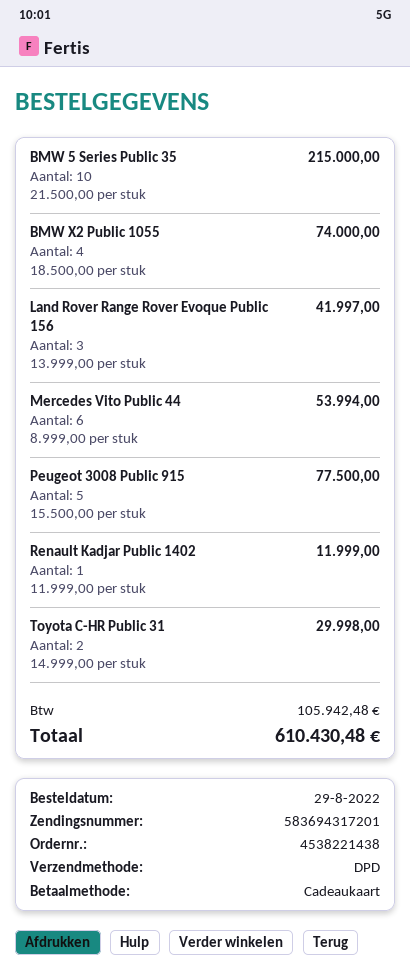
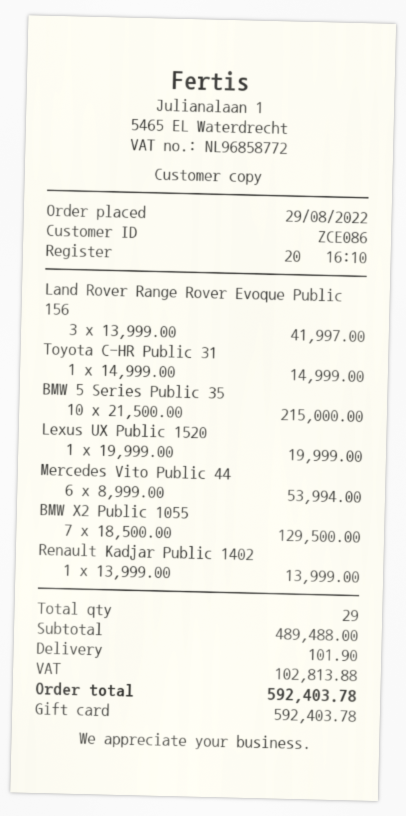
BMW X2 Public 1055: 4 x 18500.00 = 74000.00 -> 7 x 18500.00 = 129500.00
Peugeot 3008 Public 915: 5 x 15500.00 = 77500.00 -> none
Renault Kadjar Public 1402: 1 x 11999.00 = 11999.00 -> 1 x 13999.00 = 13999.00
Toyota C-HR Public 31: 2 x 14999.00 = 29998.00 -> 1 x 14999.00 = 14999.00
Lexus UX Public 1520: none -> 1 x 19999.00 = 19999.00
shipping: none -> 101.90
tax: 105942.48 -> 102813.88
total: 610430.48 -> 592403.78

